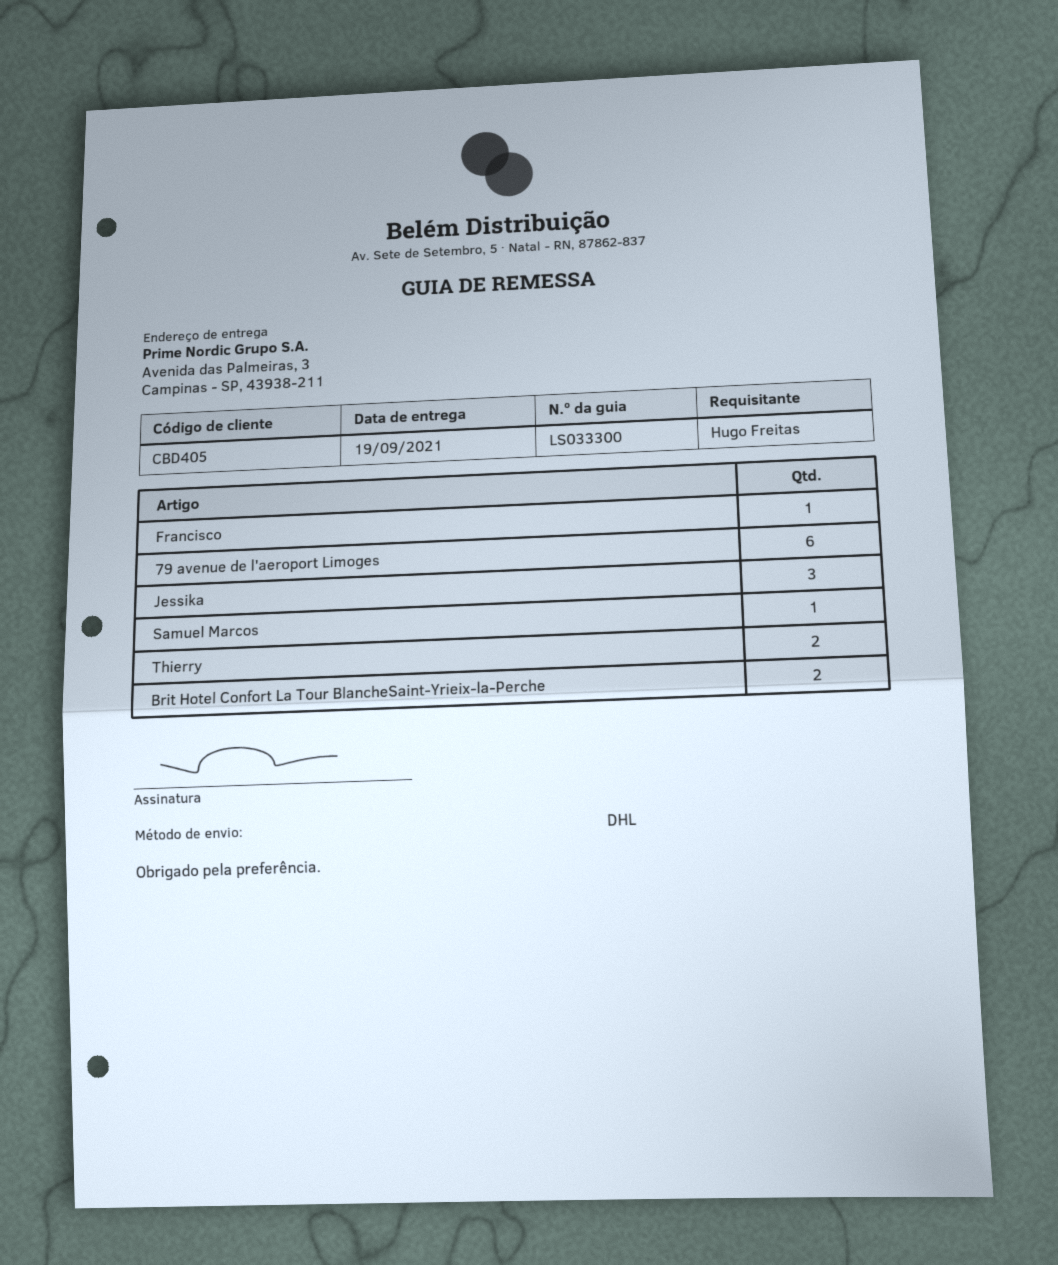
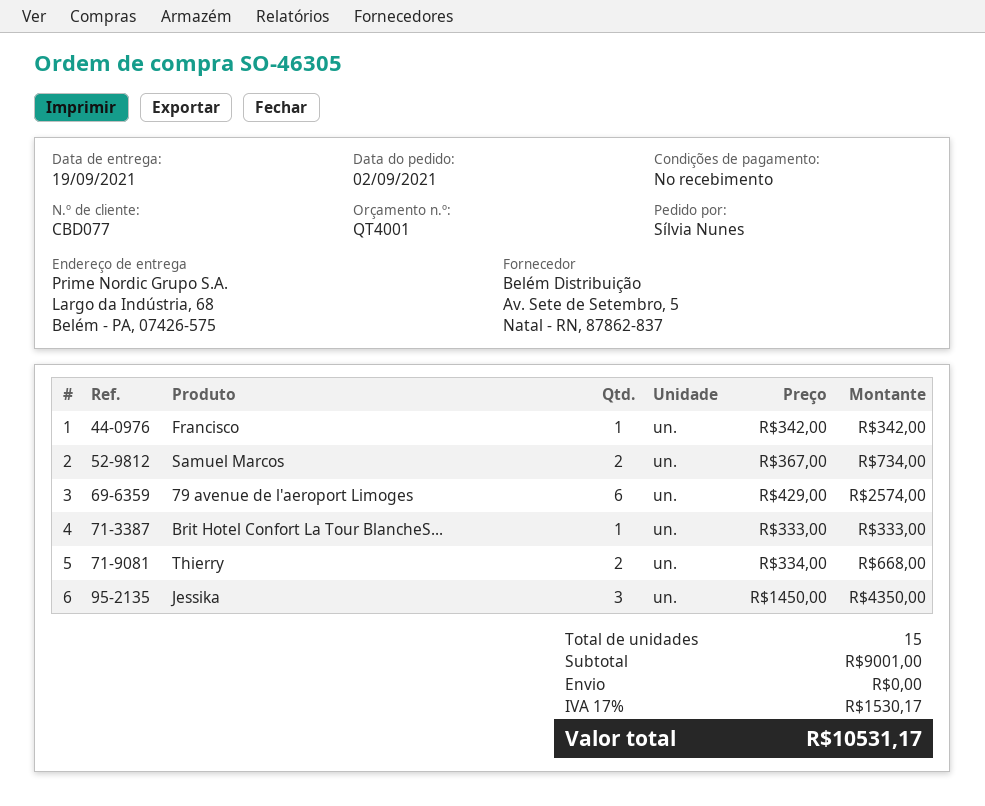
customer number: CBD405 -> CBD077
ordered by: Hugo Freitas -> Sílvia Nunes
ship to: Avenida das Palmeiras, 3, Campinas - SP, 43938-211 -> Largo da Indústria, 68, Belém - PA, 07426-575
Samuel Marcos: 1 -> 2
Brit Hotel Confort La Tour BlancheSaint-Yrieix-la-Perche: 2 -> 1

